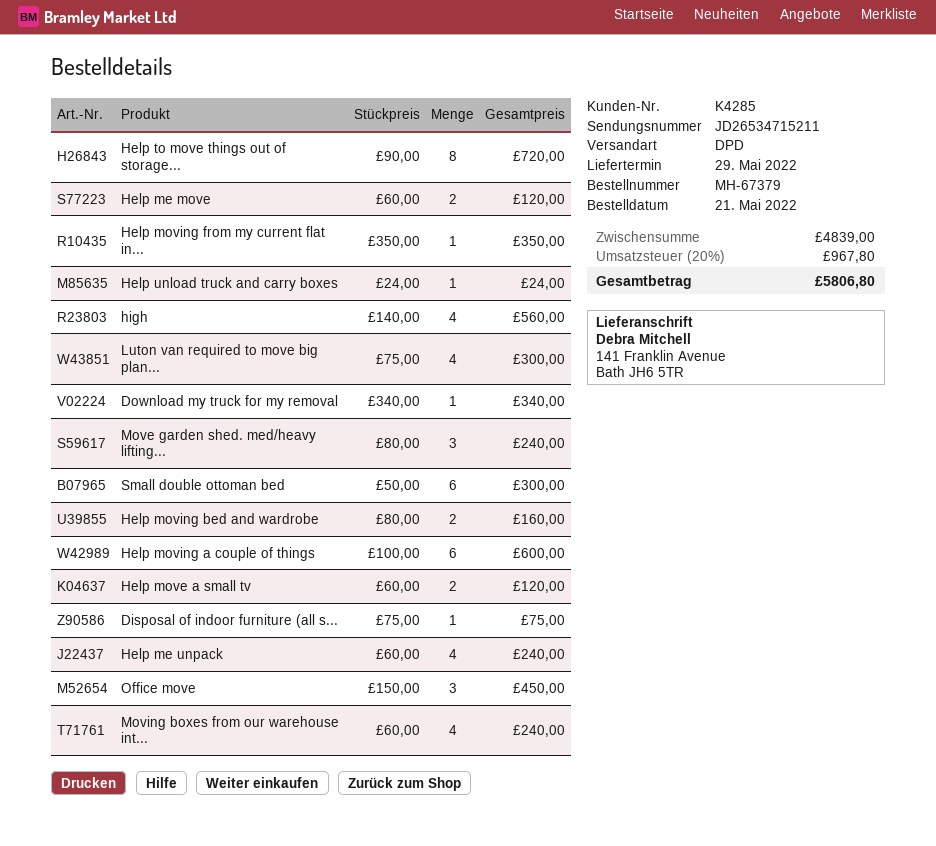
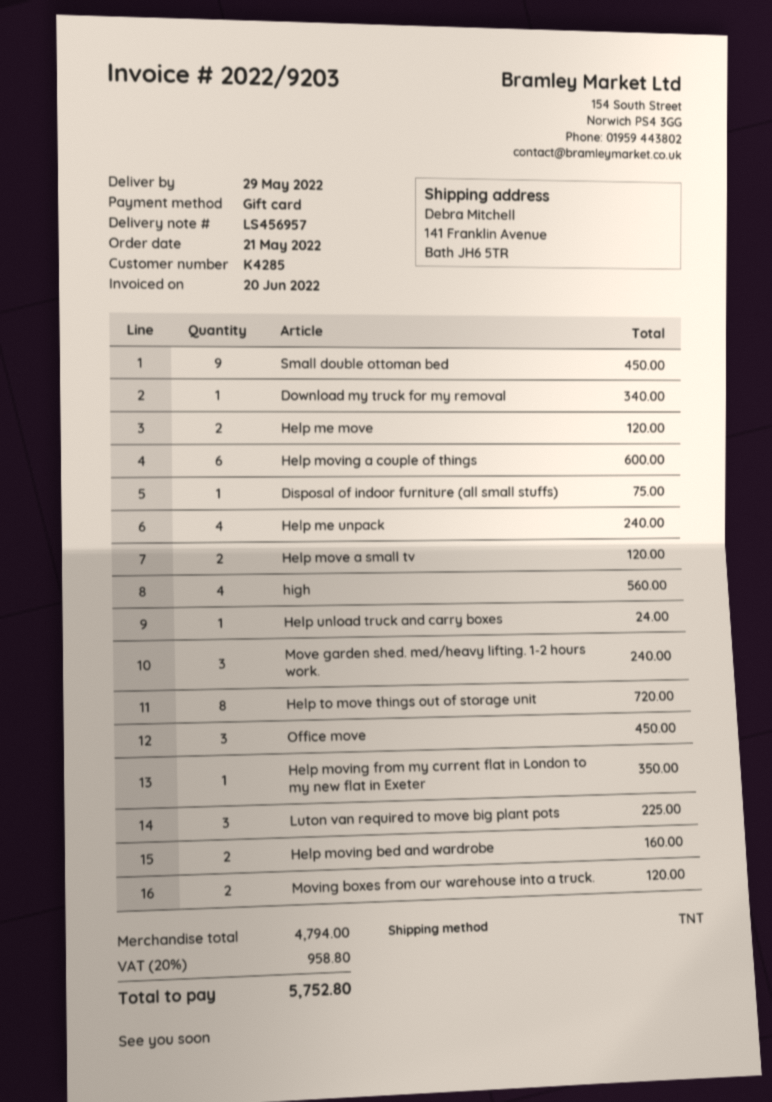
shipping method: DPD -> TNT
Luton van required to move big plan...: 4 for 300.00 -> 3 for 225.00
Small double ottoman bed: 6 for 300.00 -> 9 for 450.00
Moving boxes from our warehouse int...: 4 for 240.00 -> 2 for 120.00
subtotal: 4839.00 -> 4794.00
tax: 20% = 967.80 -> 20% = 958.80
total: 5806.80 -> 5752.80

